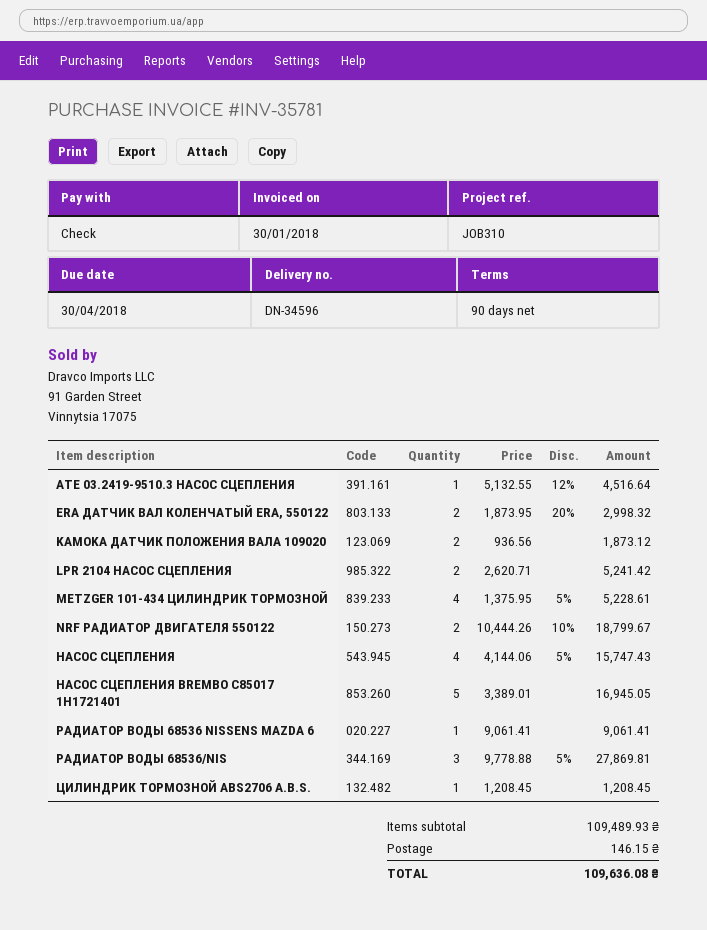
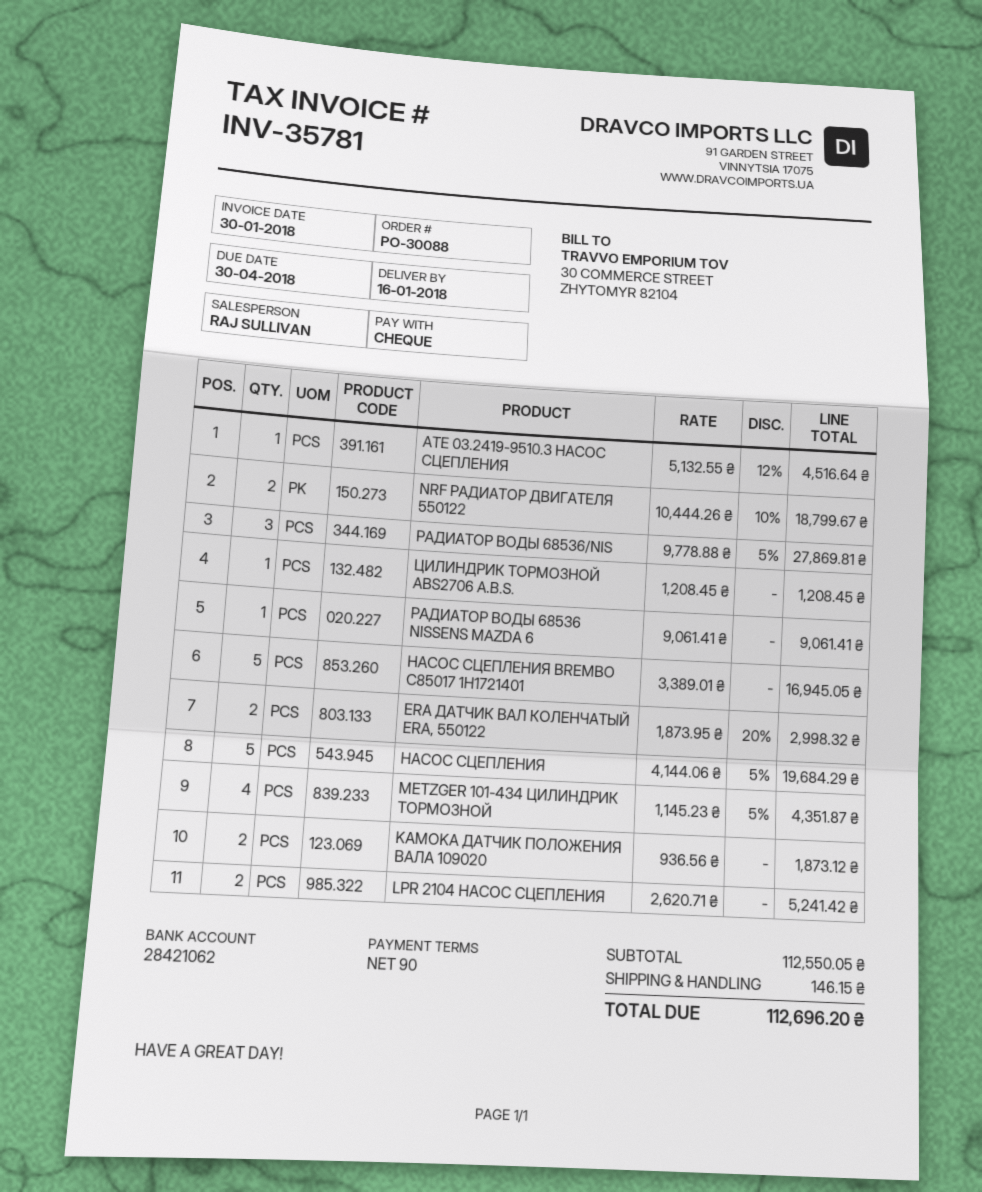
METZGER 101-434 ЦИЛИНДРИК ТОРМОЗНОЙ: 4 x 1375.95 - 5% = 5228.61 -> 4 x 1145.23 - 5% = 4351.87
НАСОС СЦЕПЛЕНИЯ: 4 x 4144.06 - 5% = 15747.43 -> 5 x 4144.06 - 5% = 19684.29
subtotal: 109489.93 -> 112550.05
total: 109636.08 -> 112696.20

